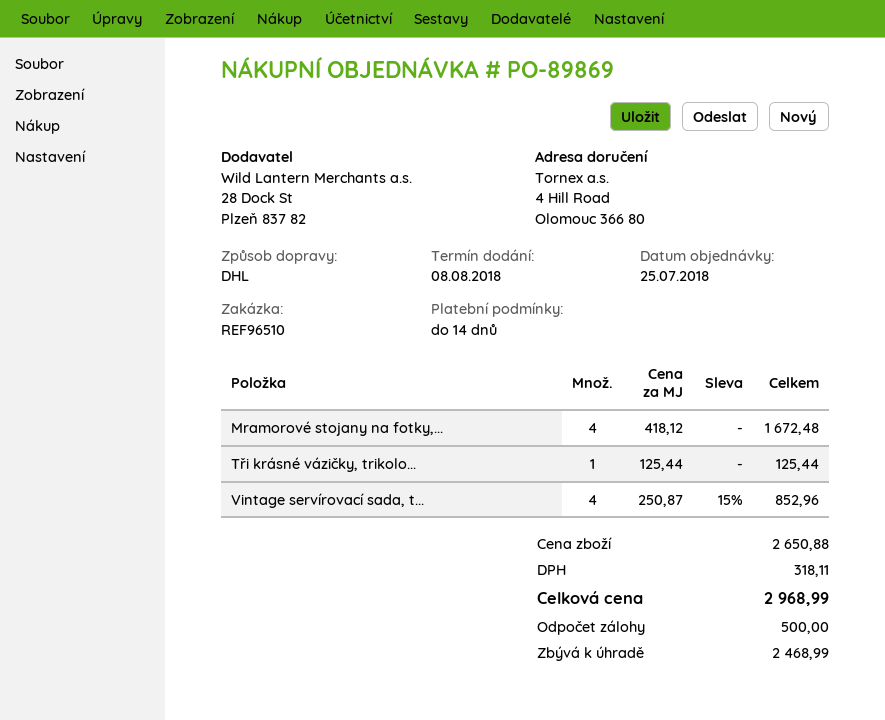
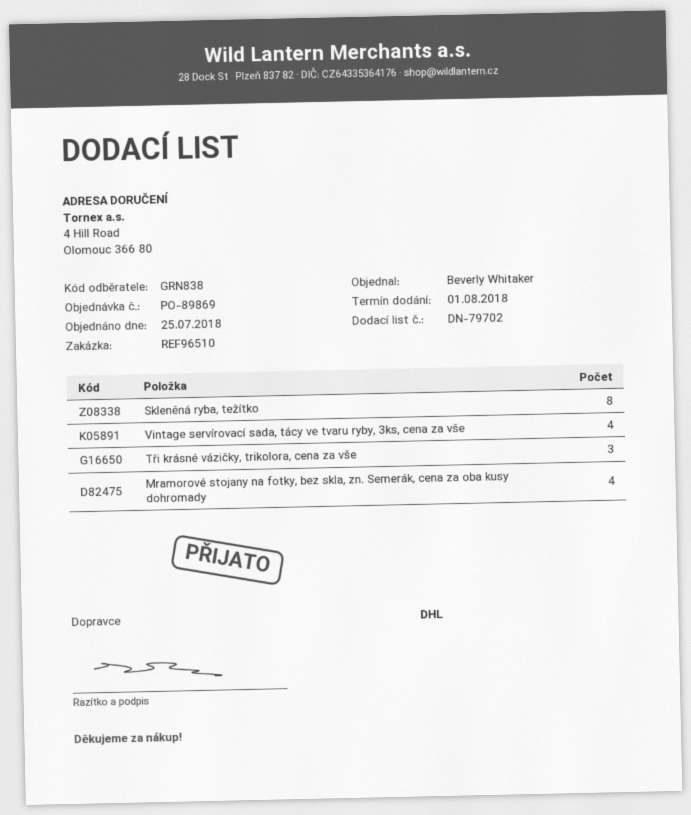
delivery date: 2018-08-08 -> 2018-08-01
Tři krásné vázičky, trikolo...: 1 -> 3
Skleněná ryba, težítko: none -> 8

